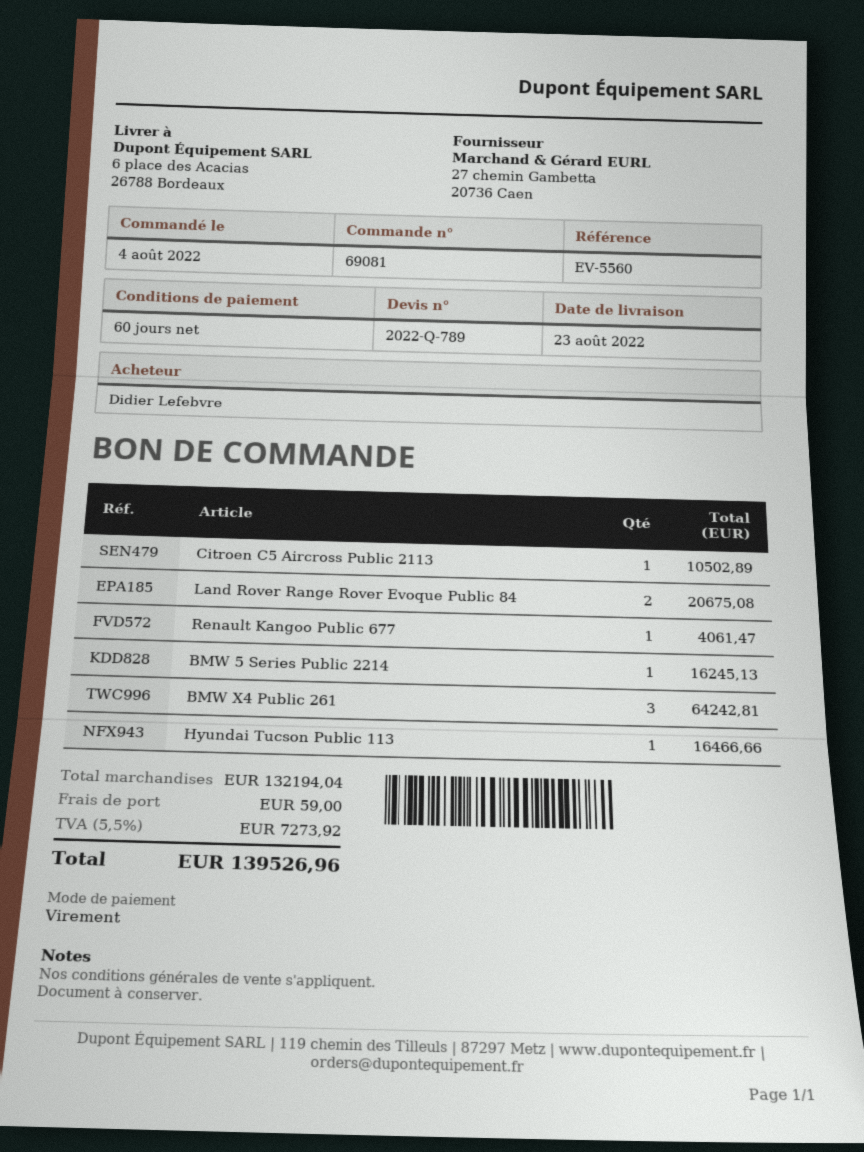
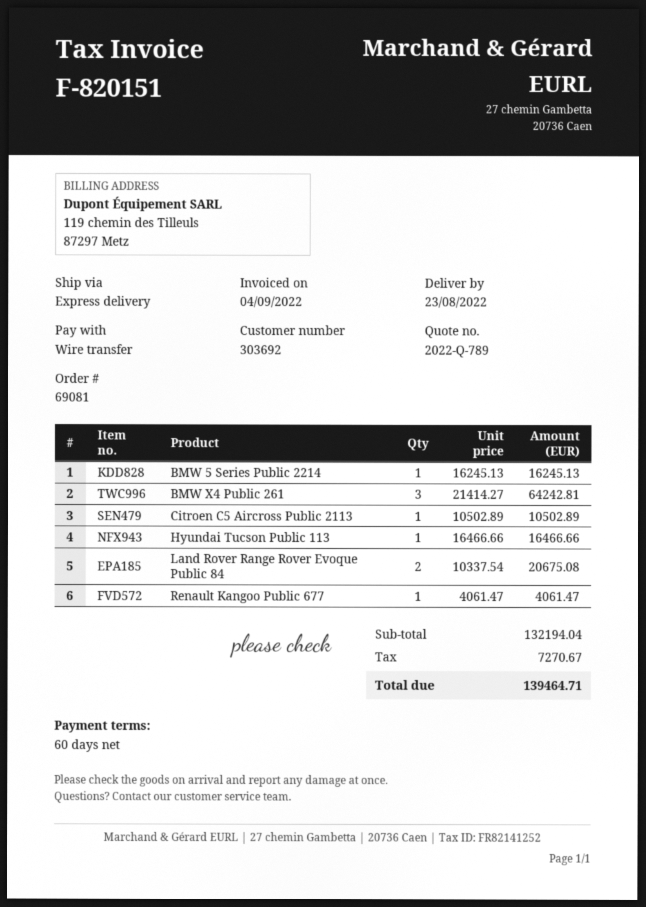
shipping: 59.00 -> none
tax: 7273.92 -> 7270.67
total: 139526.96 -> 139464.71

